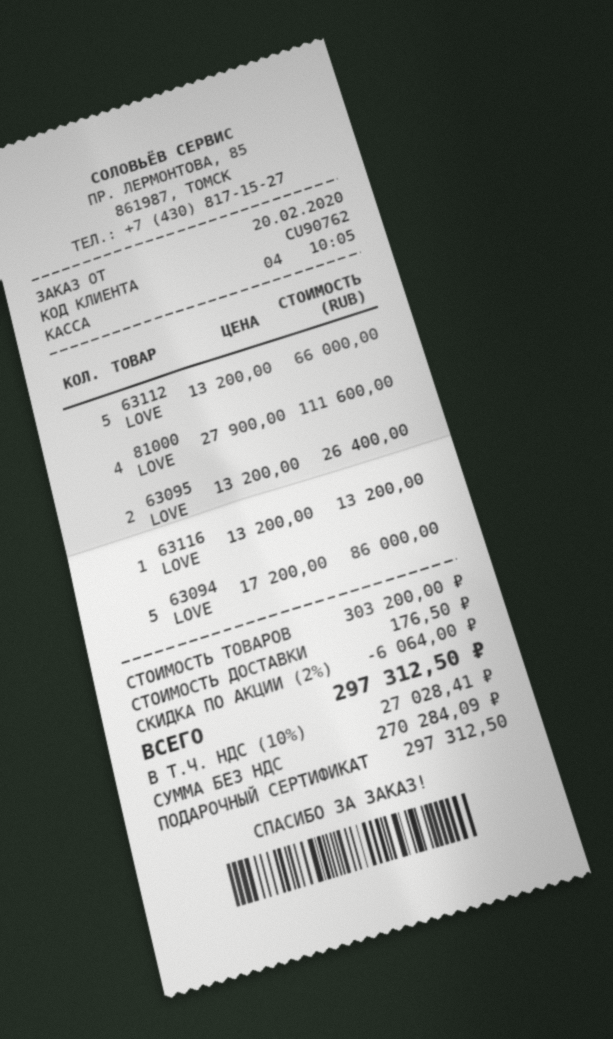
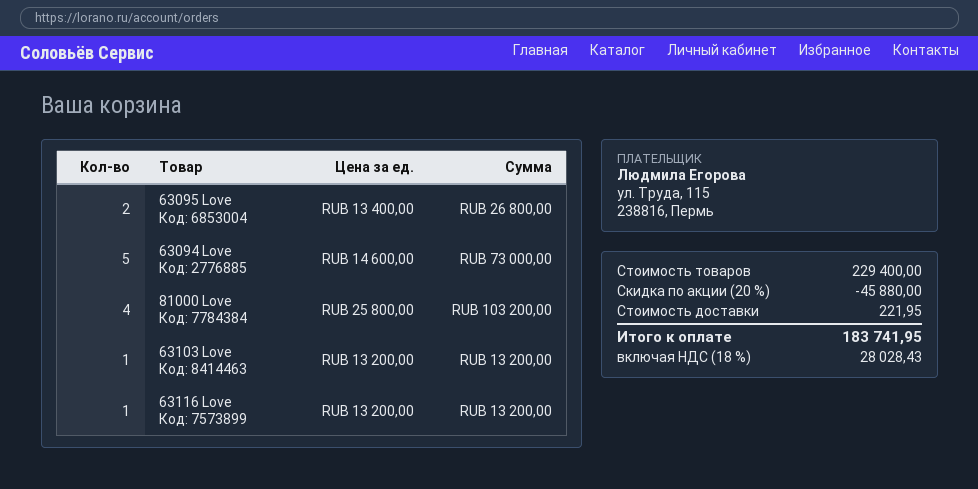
63112 LOVE: 5 x 13200.00 = 66000.00 -> none
81000 LOVE: 4 x 27900.00 = 111600.00 -> 4 x 25800.00 = 103200.00
63095 LOVE: 2 x 13200.00 = 26400.00 -> 2 x 13400.00 = 26800.00
63094 LOVE: 5 x 17200.00 = 86000.00 -> 5 x 14600.00 = 73000.00
63103 Love: none -> 1 x 13200.00 = 13200.00
subtotal: 303200.00 -> 229400.00
discount: 2% = 6064.00 -> 20% = 45880.00
shipping: 176.50 -> 221.95
tax: 10% = 27028.41 -> 18% = 28028.43
total: 297312.50 -> 183741.95

